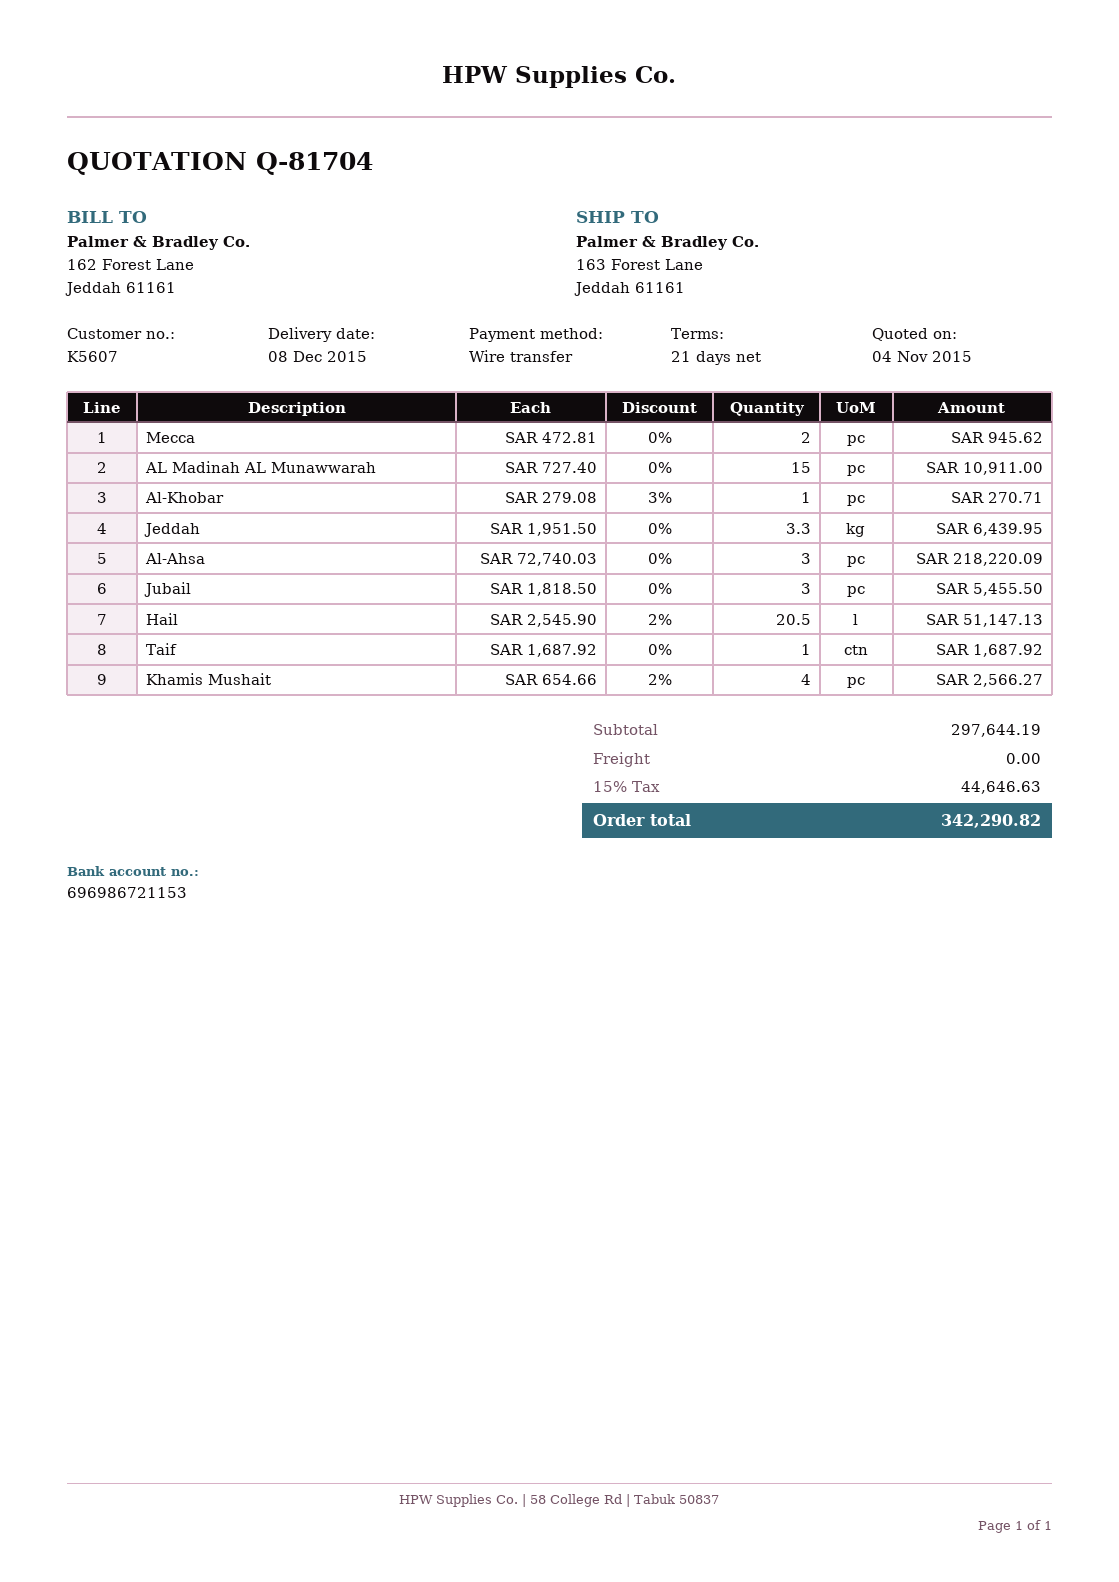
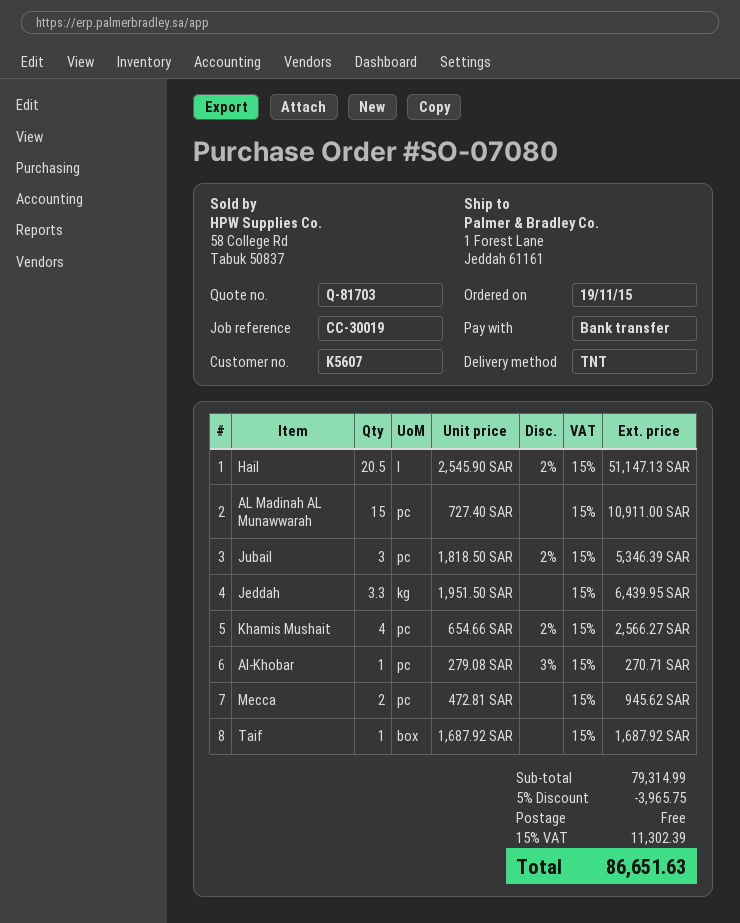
quote number: Q-81704 -> Q-81703
ship to: 163 Forest Lane, Jeddah 61161 -> 1 Forest Lane, Jeddah 61161
Al-Ahsa: 3 x 72740.03 = 218220.09 -> none
Jubail: 3 x 1818.50 = 5455.50 -> 3 x 1818.50 - 2% = 5346.39
subtotal: 297644.19 -> 79314.99
discount: none -> 5% = 3965.75
tax: 15% = 44646.63 -> 15% = 11302.39
total: 342290.82 -> 86651.63

